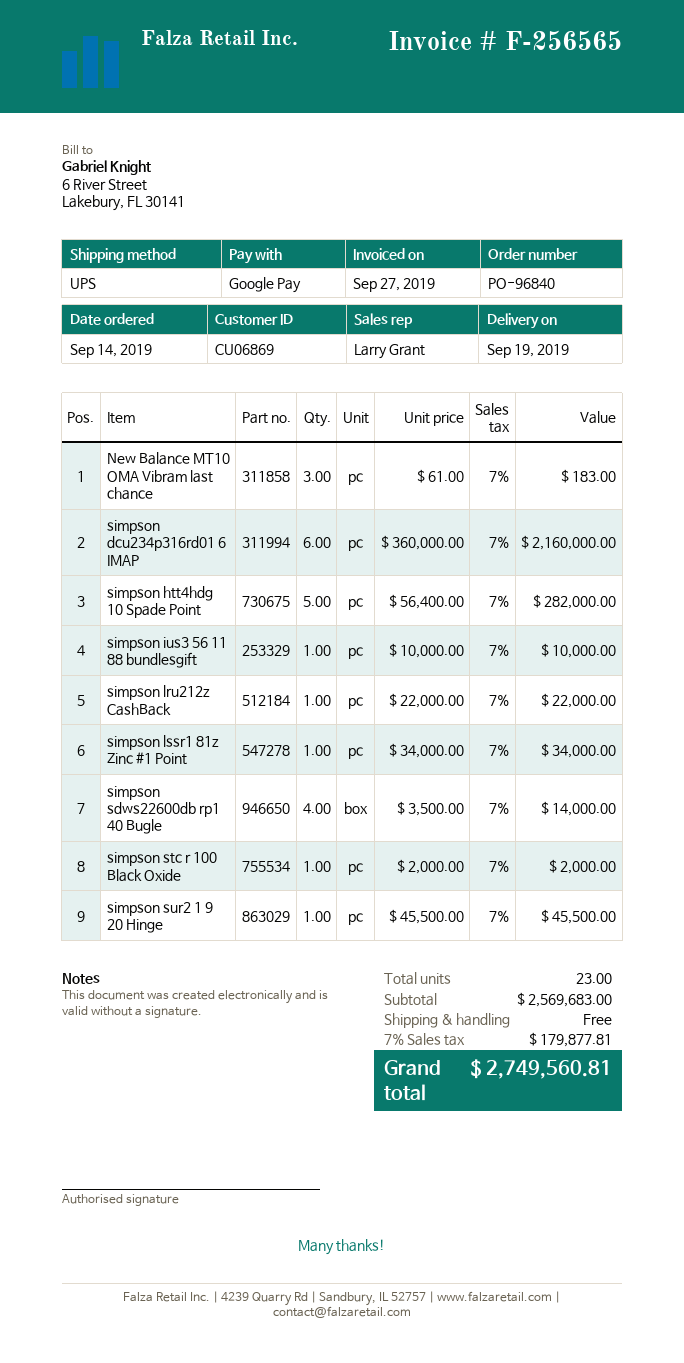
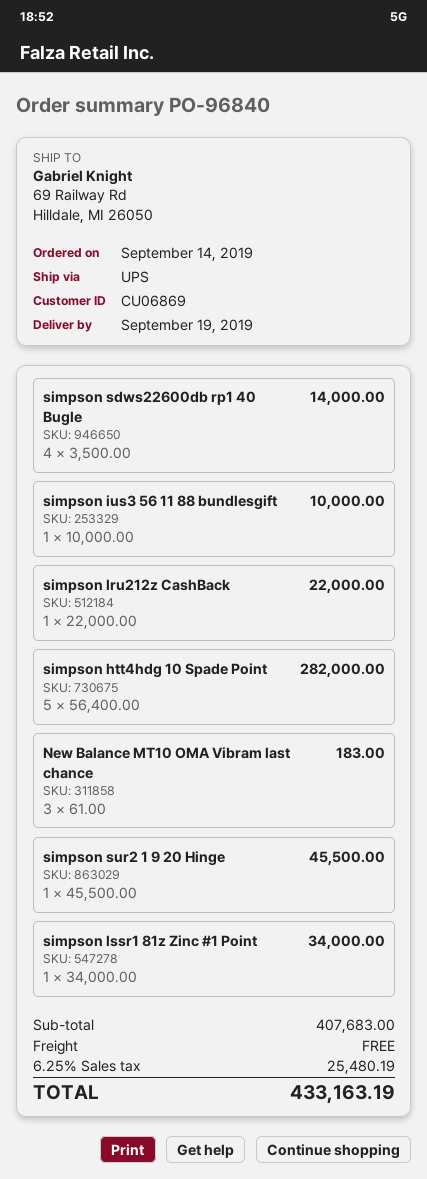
simpson dcu234p316rd01 6 IMAP: 6 x 360000.00 = 2160000.00 -> none
simpson stc r 100 Black Oxide: 1 x 2000.00 = 2000.00 -> none
subtotal: 2569683.00 -> 407683.00
tax: 7% = 179877.81 -> 6.25% = 25480.19
total: 2749560.81 -> 433163.19

